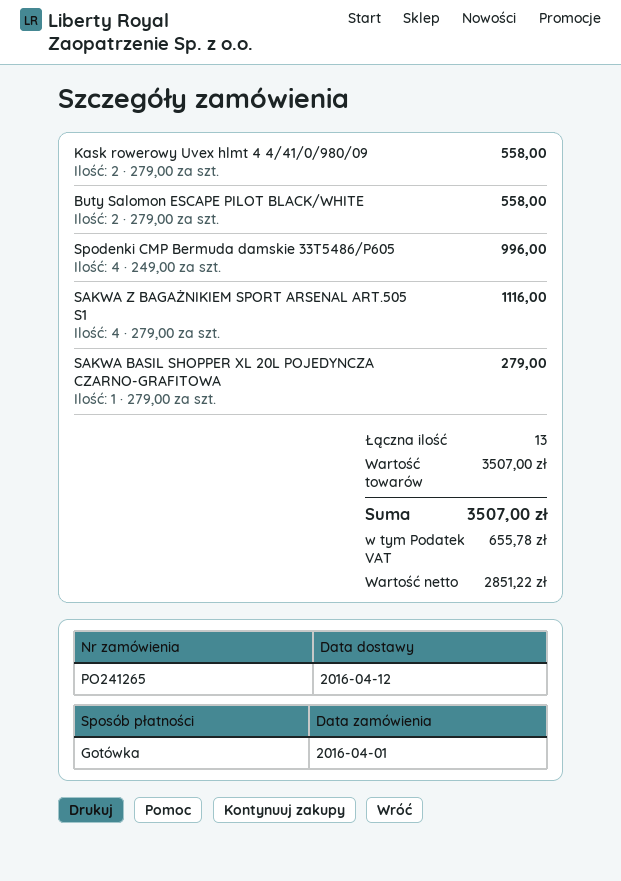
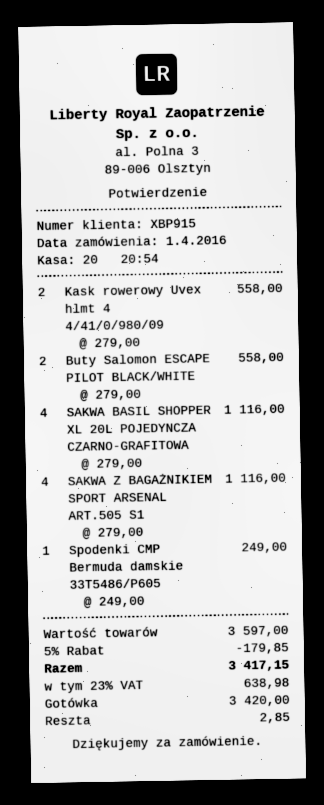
Spodenki CMP Bermuda damskie 33T5486/P605: 4 x 249.00 = 996.00 -> 1 x 249.00 = 249.00
SAKWA BASIL SHOPPER XL 20L POJEDYNCZA CZARNO-GRAFITOWA: 1 x 279.00 = 279.00 -> 4 x 279.00 = 1116.00
subtotal: 3507.00 -> 3597.00
discount: none -> 5% = 179.85
tax: 655.78 -> 638.98
total: 3507.00 -> 3417.15

